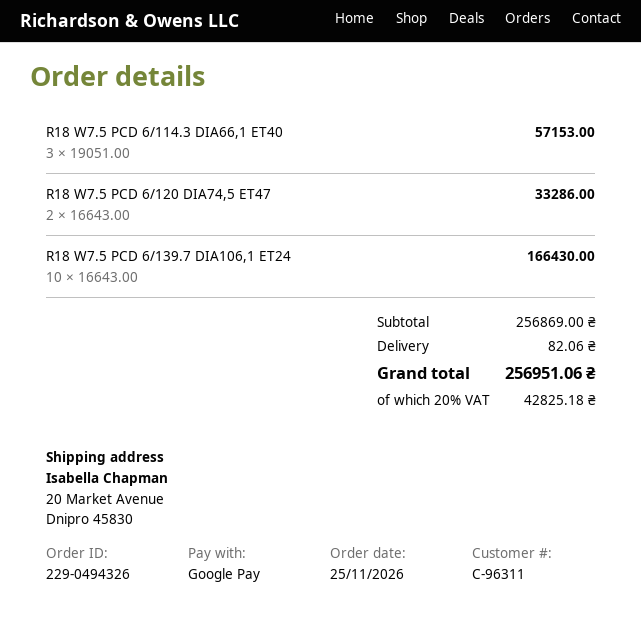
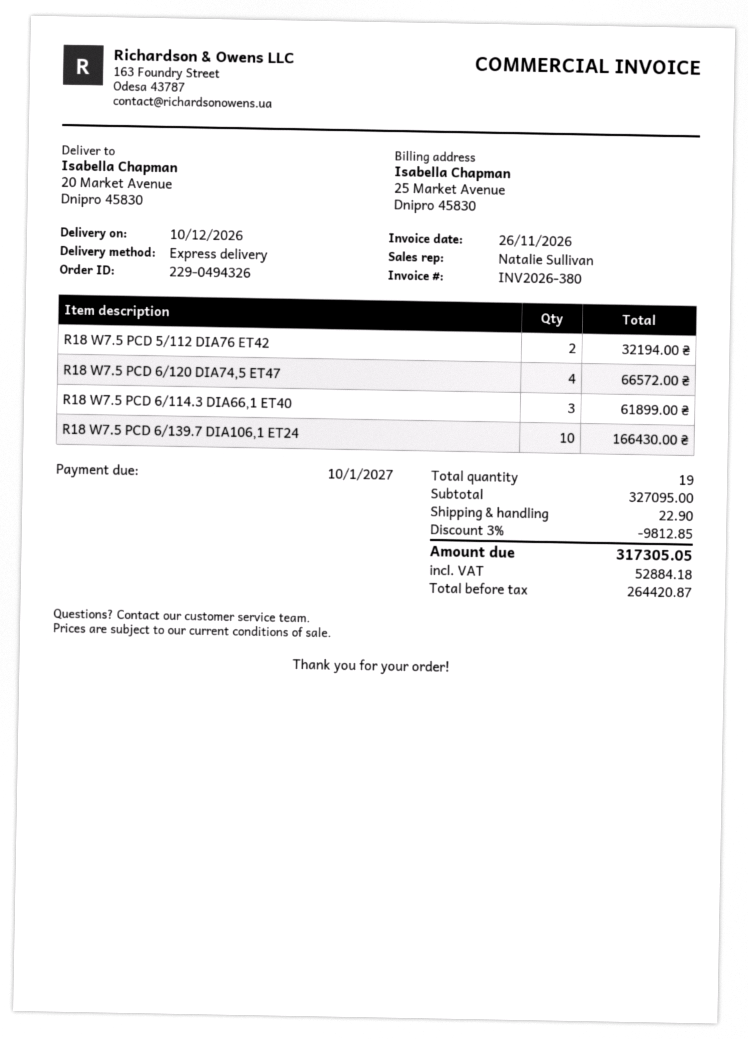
R18 W7.5 PCD 6/114.3 DIA66,1 ET40: 3 for 57153.00 -> 3 for 61899.00
R18 W7.5 PCD 6/120 DIA74,5 ET47: 2 for 33286.00 -> 4 for 66572.00
R18 W7.5 PCD 5/112 DIA76 ET42: none -> 2 for 32194.00
subtotal: 256869.00 -> 327095.00
discount: none -> 3% = 9812.85
shipping: 82.06 -> 22.90
tax: 42825.18 -> 52884.18
total: 256951.06 -> 317305.05

